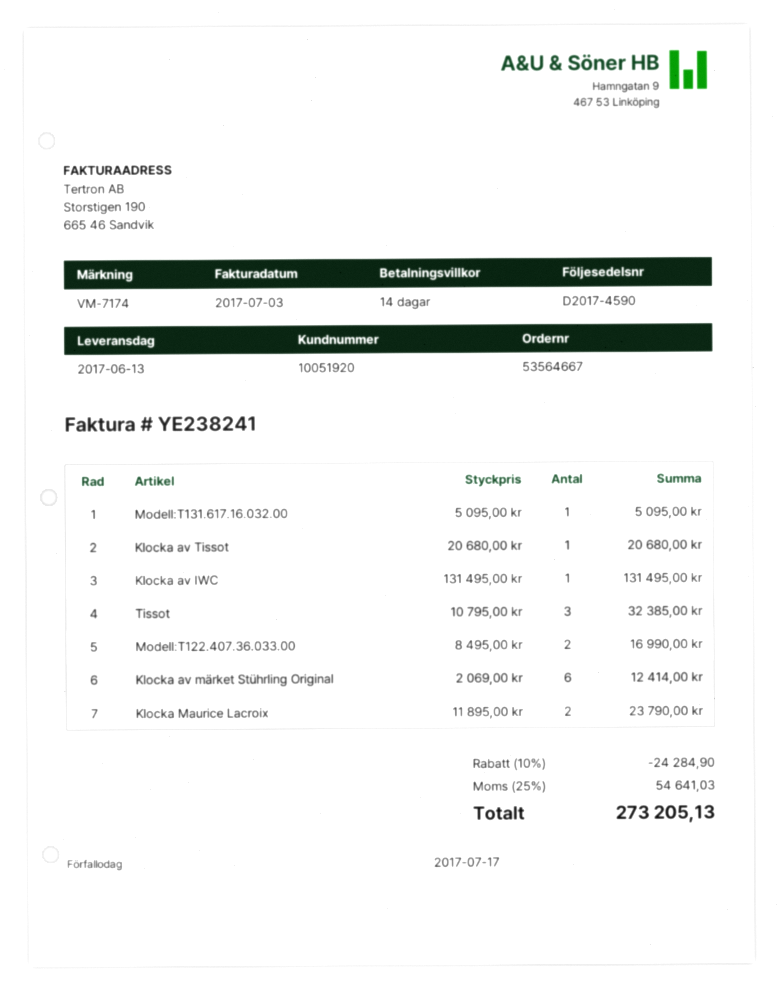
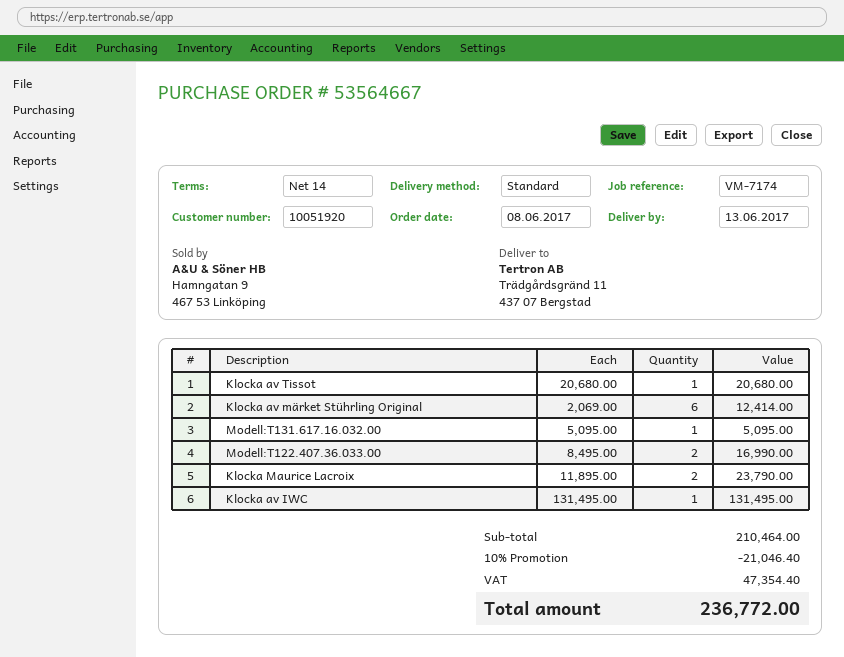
Tissot: 3 x 10795.00 = 32385.00 -> none
discount: 10% = 24284.90 -> 10% = 21046.40
tax: 54641.03 -> 47354.40
total: 273205.13 -> 236772.00

